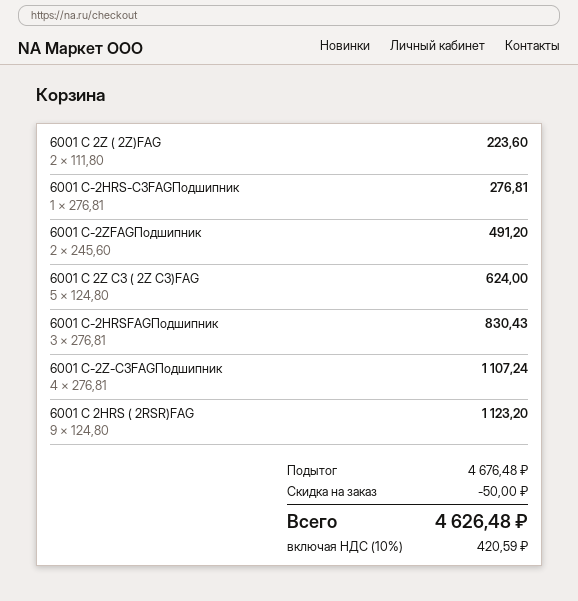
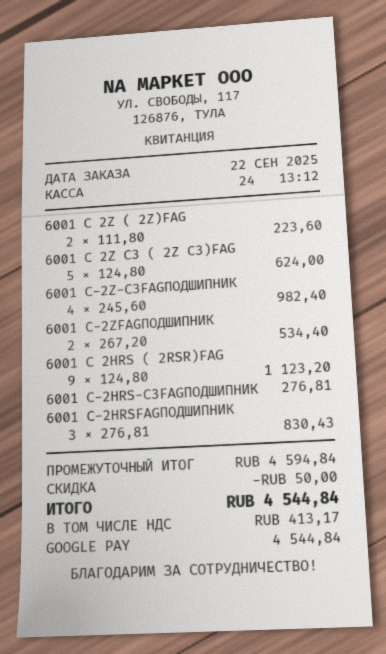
6001 C-2ZFAGПодшипник: 2 x 245.60 = 491.20 -> 2 x 267.20 = 534.40
6001 C-2Z-C3FAGПодшипник: 4 x 276.81 = 1107.24 -> 4 x 245.60 = 982.40
subtotal: 4676.48 -> 4594.84
tax: 420.59 -> 413.17
total: 4626.48 -> 4544.84

